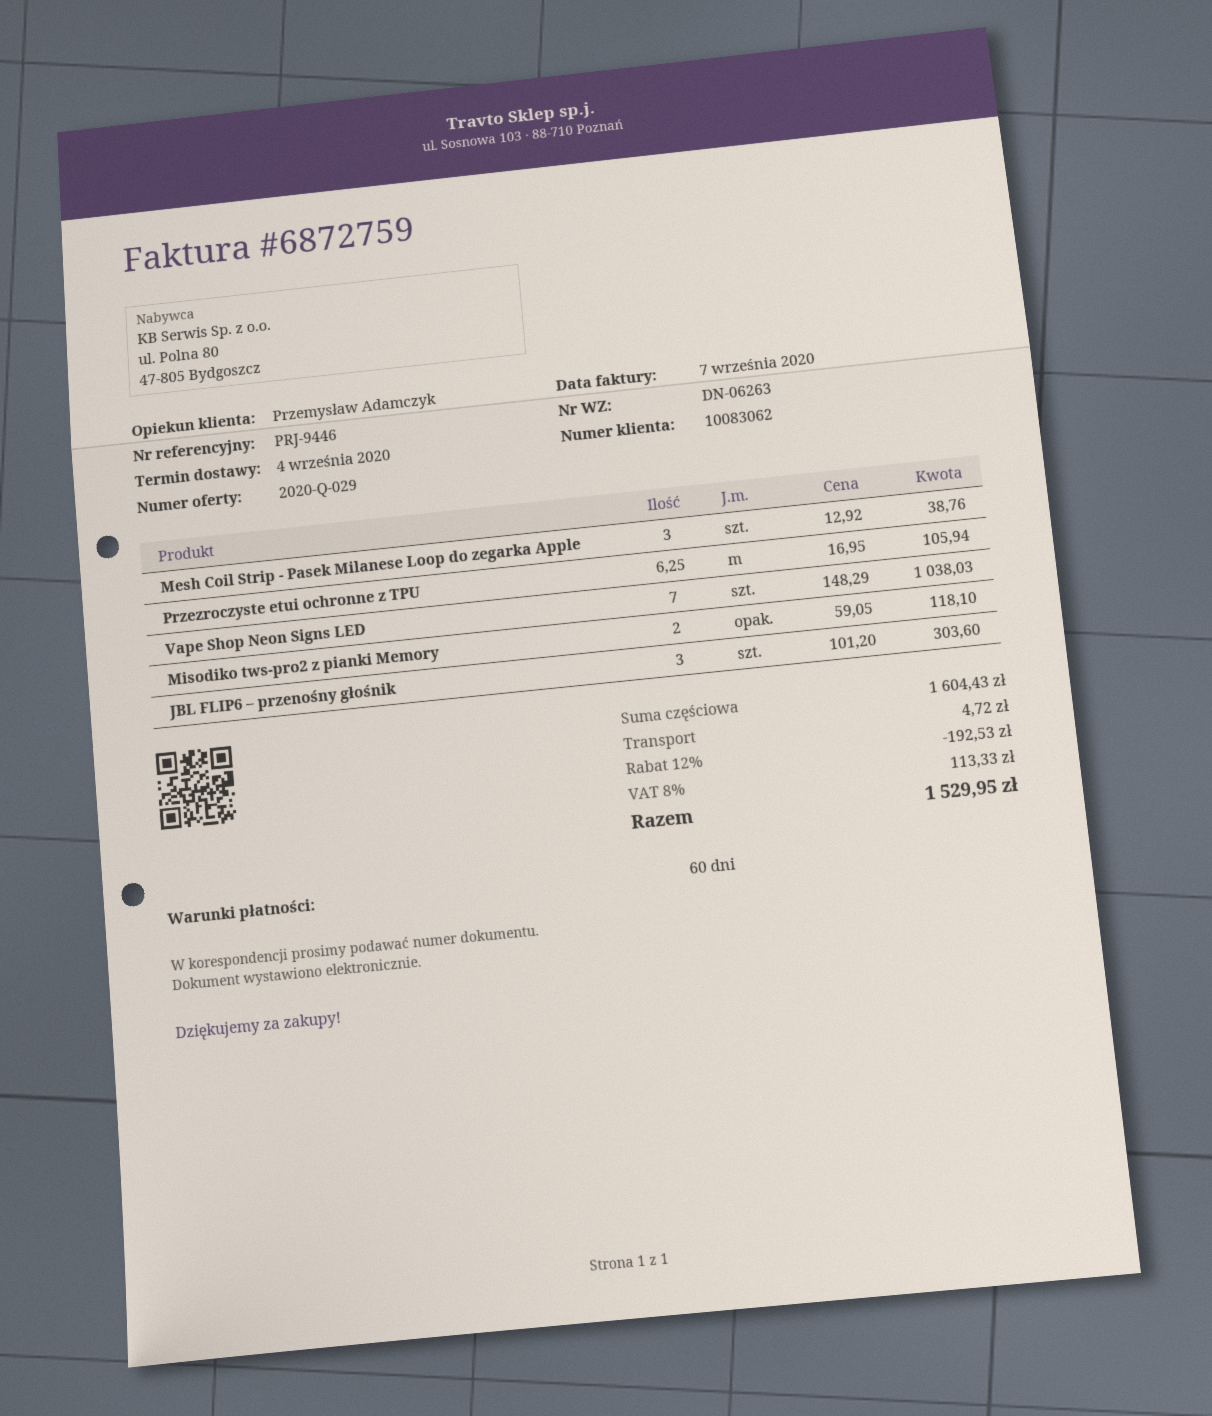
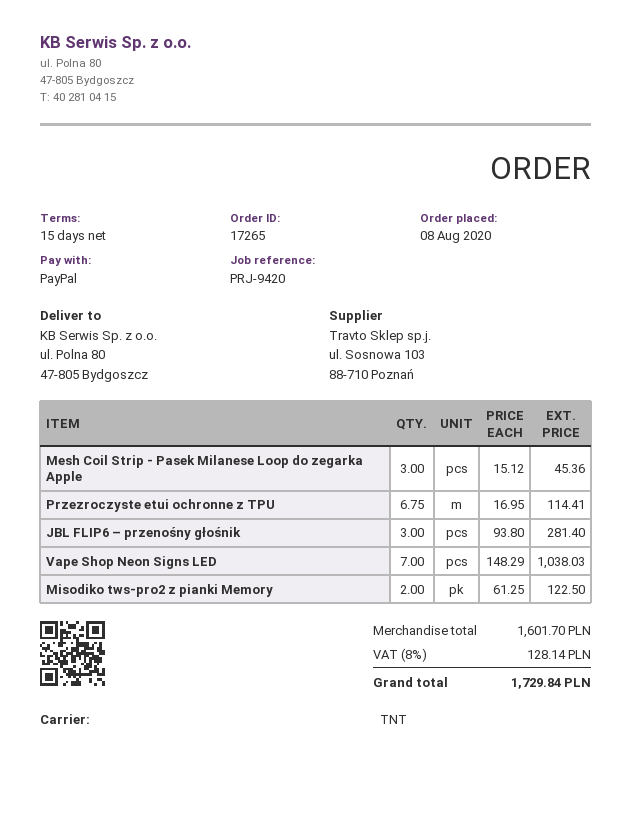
payment terms: 60 days -> 15 days
reference: PRJ-9446 -> PRJ-9420
Mesh Coil Strip - Pasek Milanese Loop do zegarka Apple: 3 x 12.92 = 38.76 -> 3 x 15.12 = 45.36
Przezroczyste etui ochronne z TPU: 6.25 x 16.95 = 105.94 -> 6.75 x 16.95 = 114.41
Misodiko tws-pro2 z pianki Memory: 2 x 59.05 = 118.10 -> 2 x 61.25 = 122.50
JBL FLIP6 – przenośny głośnik: 3 x 101.20 = 303.60 -> 3 x 93.80 = 281.40
subtotal: 1604.43 -> 1601.70
discount: 12% = 192.53 -> none
shipping: 4.72 -> none
tax: 8% = 113.33 -> 8% = 128.14
total: 1529.95 -> 1729.84

